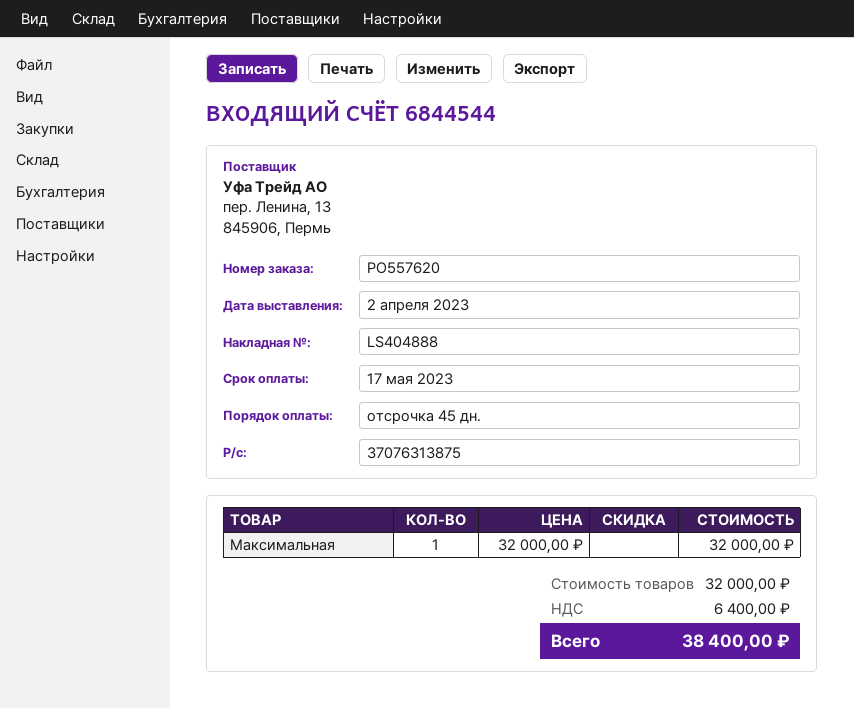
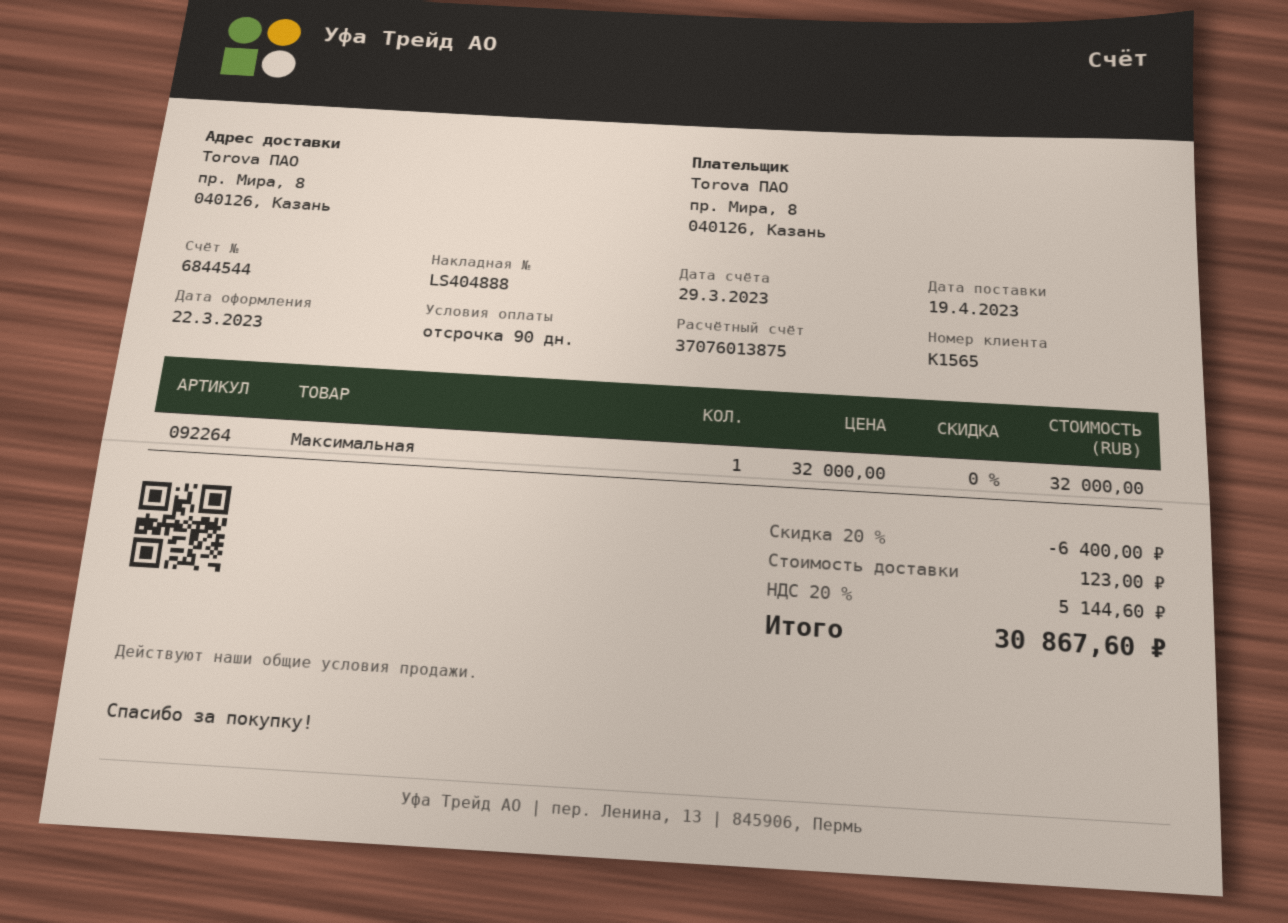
invoice date: 2023-04-02 -> 2023-03-29
payment terms: 45 days -> 90 days
bank account: 37076313875 -> 37076013875
discount: none -> 20% = 6400.00
shipping: none -> 123.00
tax: 6400.00 -> 5144.60
total: 38400.00 -> 30867.60

